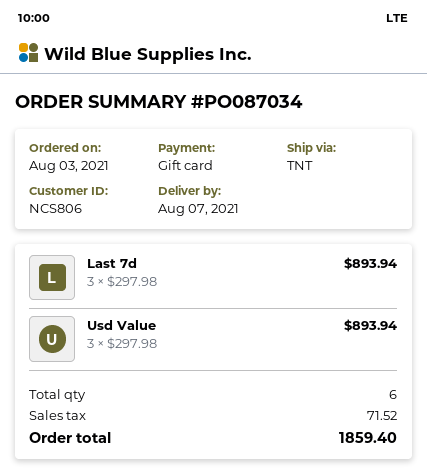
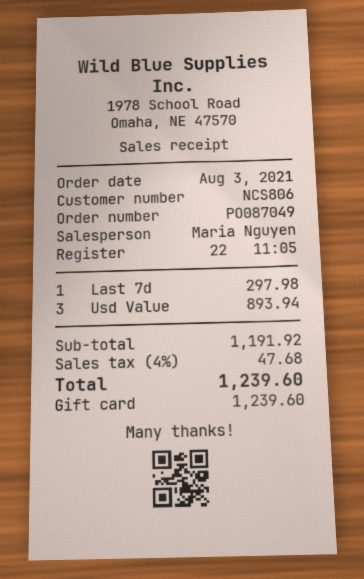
order number: PO087034 -> PO087049
Last 7d: 3 for 893.94 -> 1 for 297.98
tax: 71.52 -> 47.68
total: 1859.40 -> 1239.60

